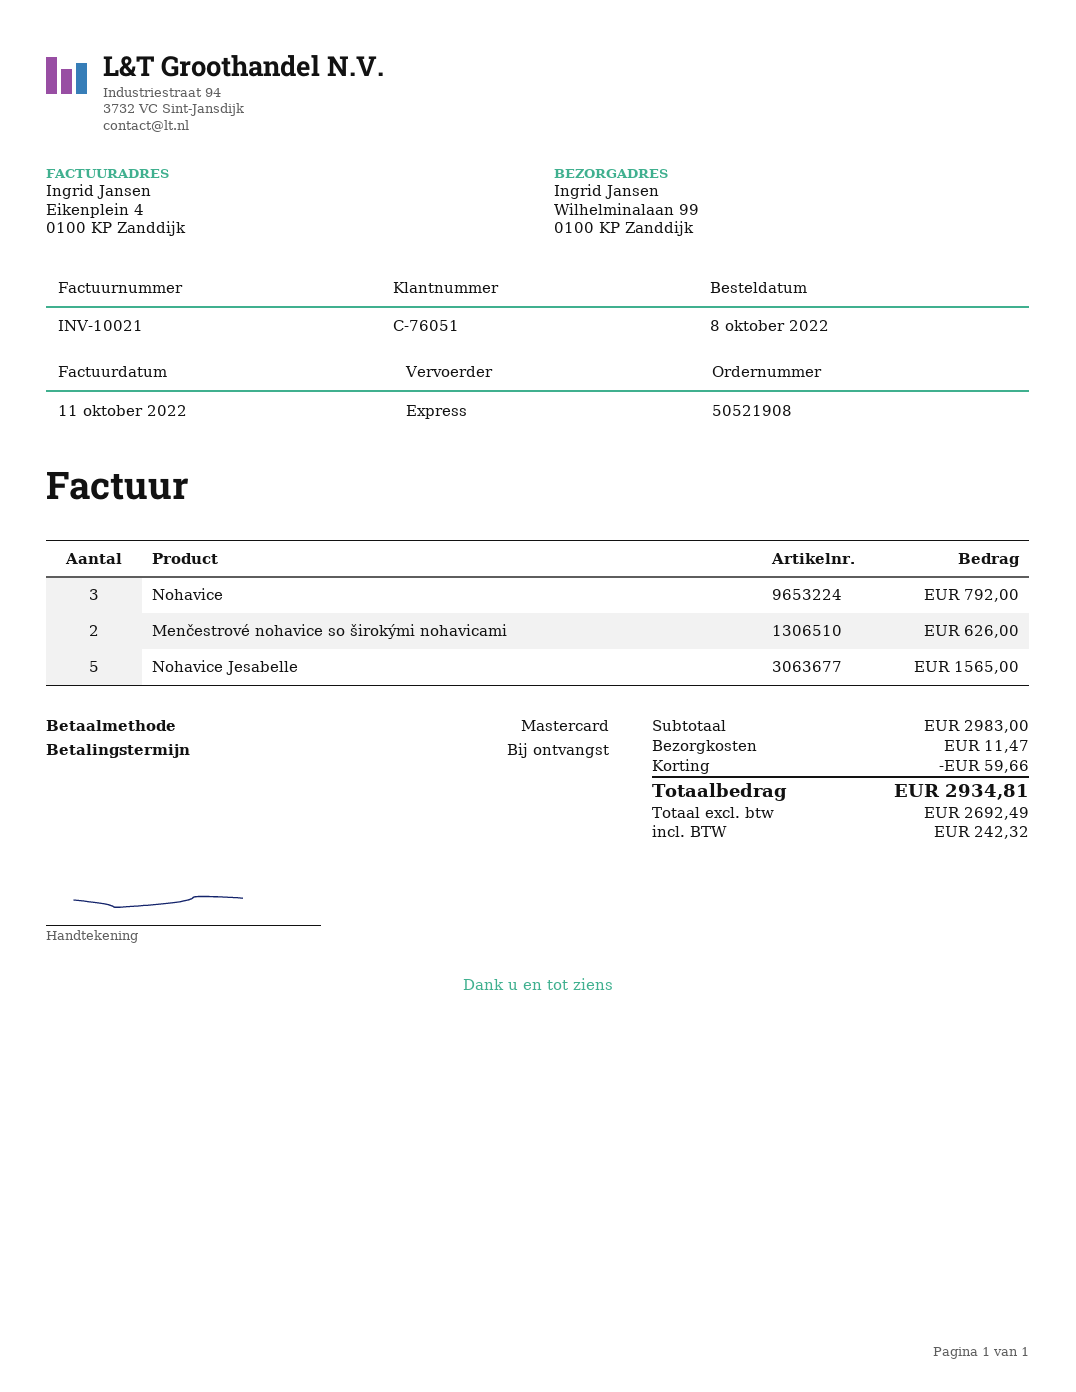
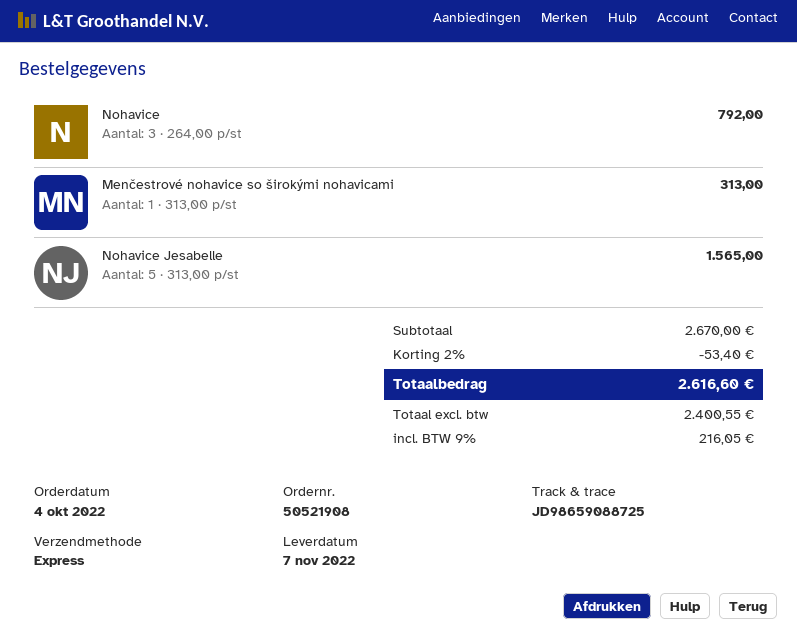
order date: 2022-10-08 -> 2022-10-04
Menčestrové nohavice so širokými nohavicami: 2 for 626.00 -> 1 for 313.00
subtotal: 2983.00 -> 2670.00
discount: 59.66 -> 53.40
shipping: 11.47 -> none
net: 2692.49 -> 2400.55
tax: 242.32 -> 216.05
total: 2934.81 -> 2616.60

